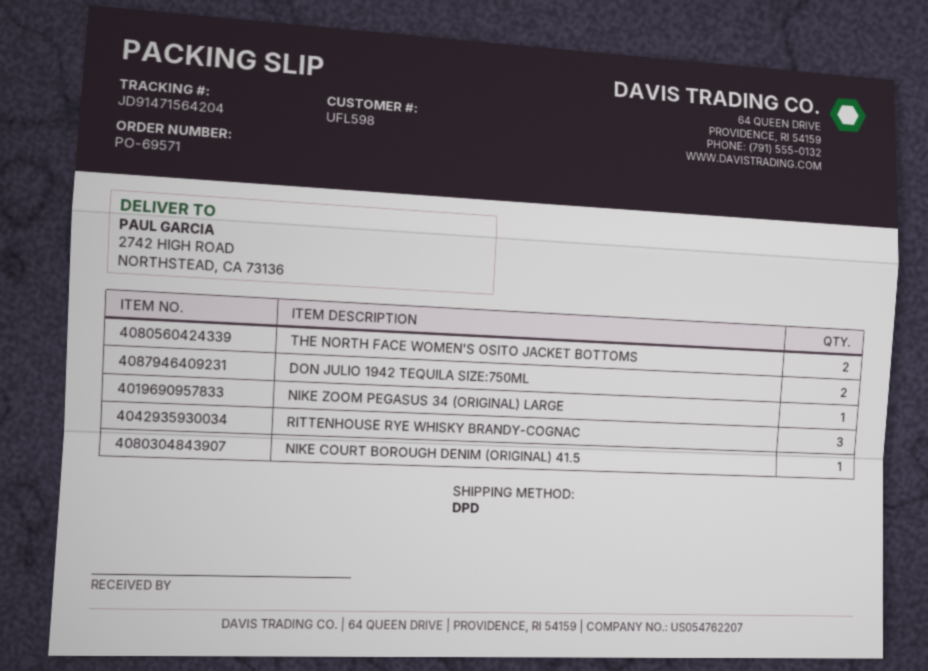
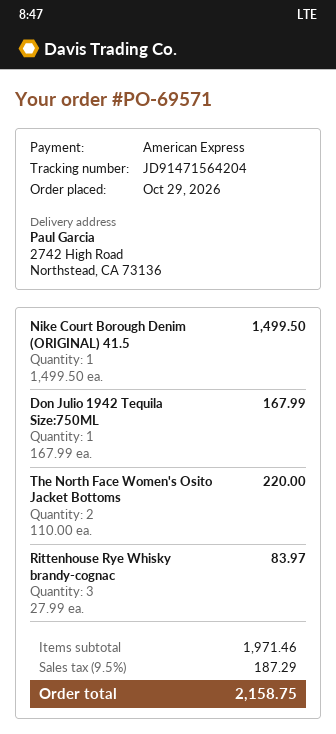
DON JULIO 1942 TEQUILA SIZE:750ML: 2 -> 1
NIKE ZOOM PEGASUS 34 (ORIGINAL) LARGE: 1 -> none

